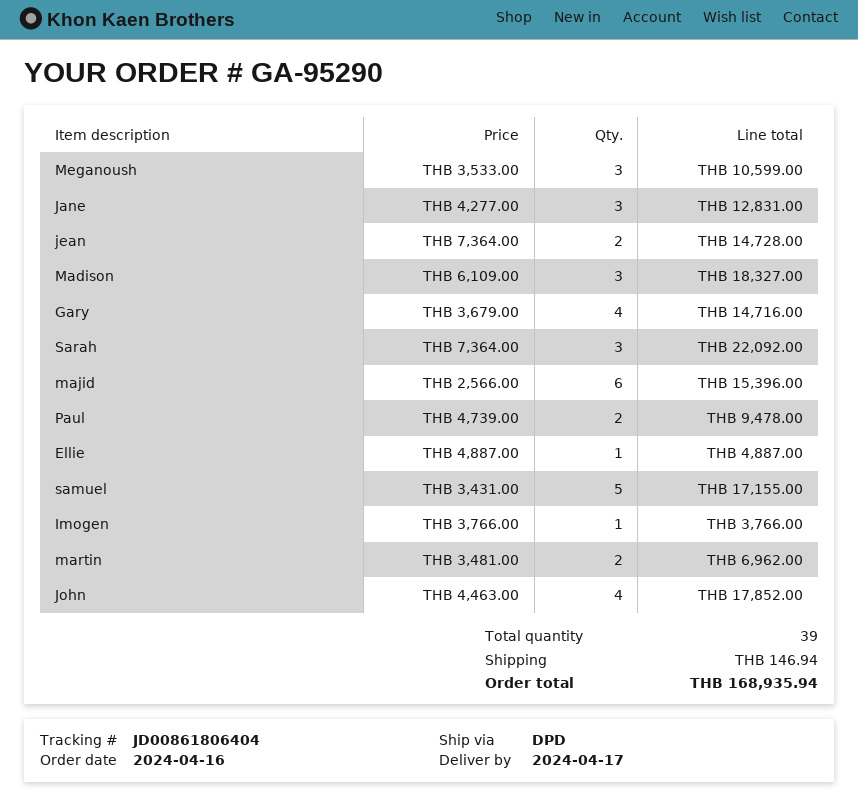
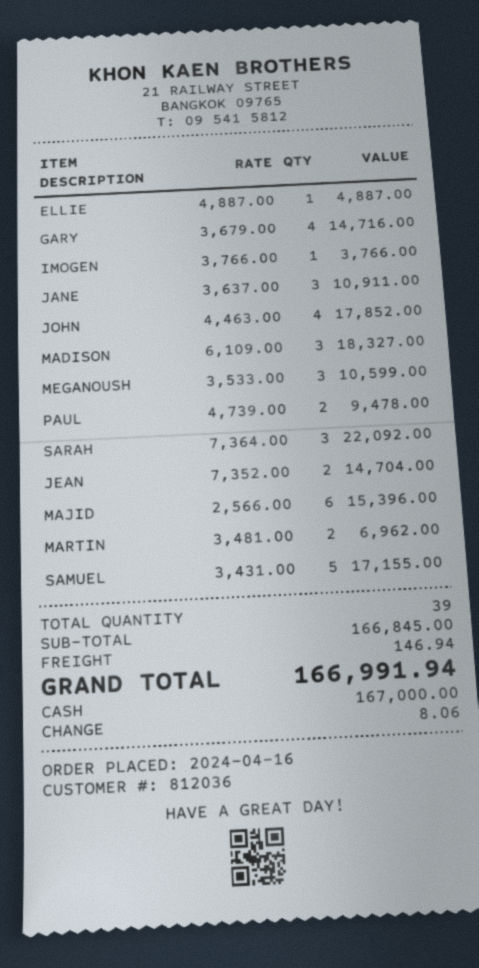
Jane: 3 x 4277.00 = 12831.00 -> 3 x 3637.00 = 10911.00
jean: 2 x 7364.00 = 14728.00 -> 2 x 7352.00 = 14704.00
total: 168935.94 -> 166991.94

